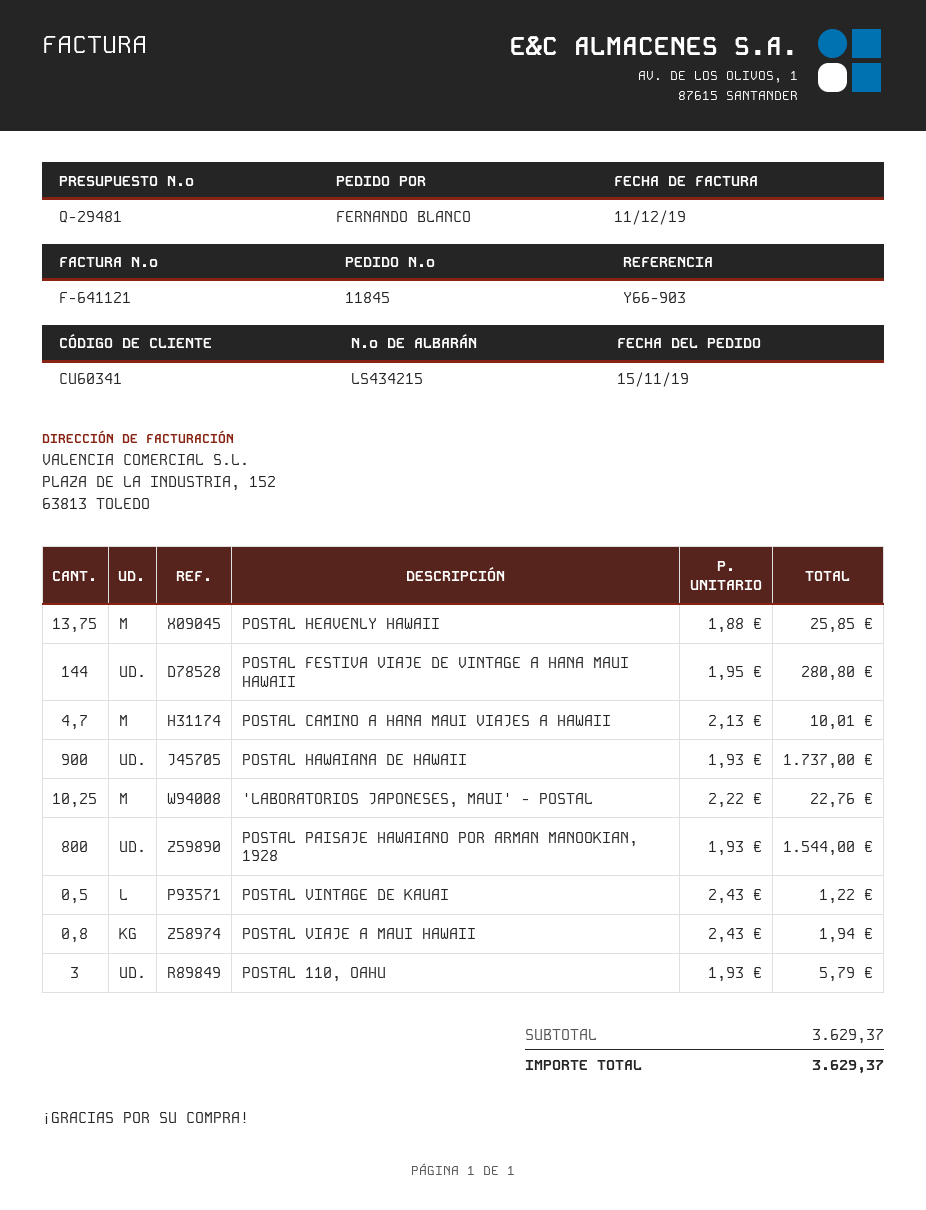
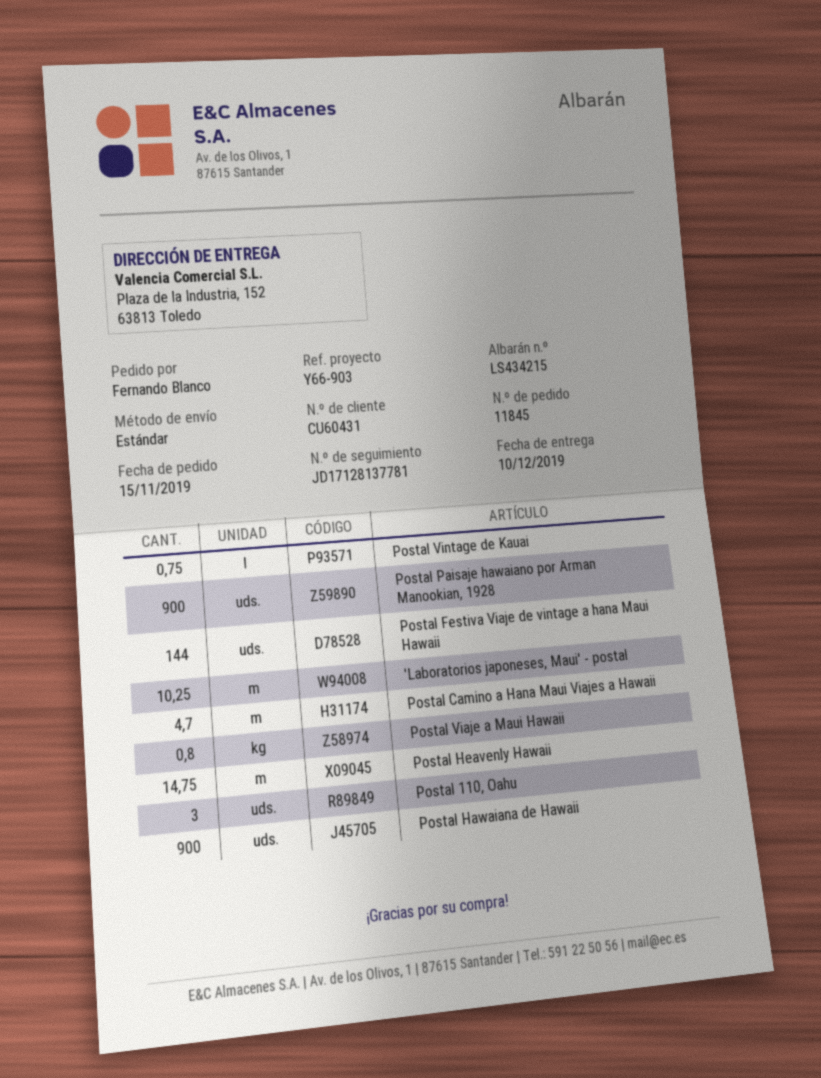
customer number: CU60341 -> CU60431
POSTAL HEAVENLY HAWAII: 13.75 -> 14.75
POSTAL PAISAJE HAWAIANO POR ARMAN MANOOKIAN, 1928: 800 -> 900
POSTAL VINTAGE DE KAUAI: 0.5 -> 0.75

